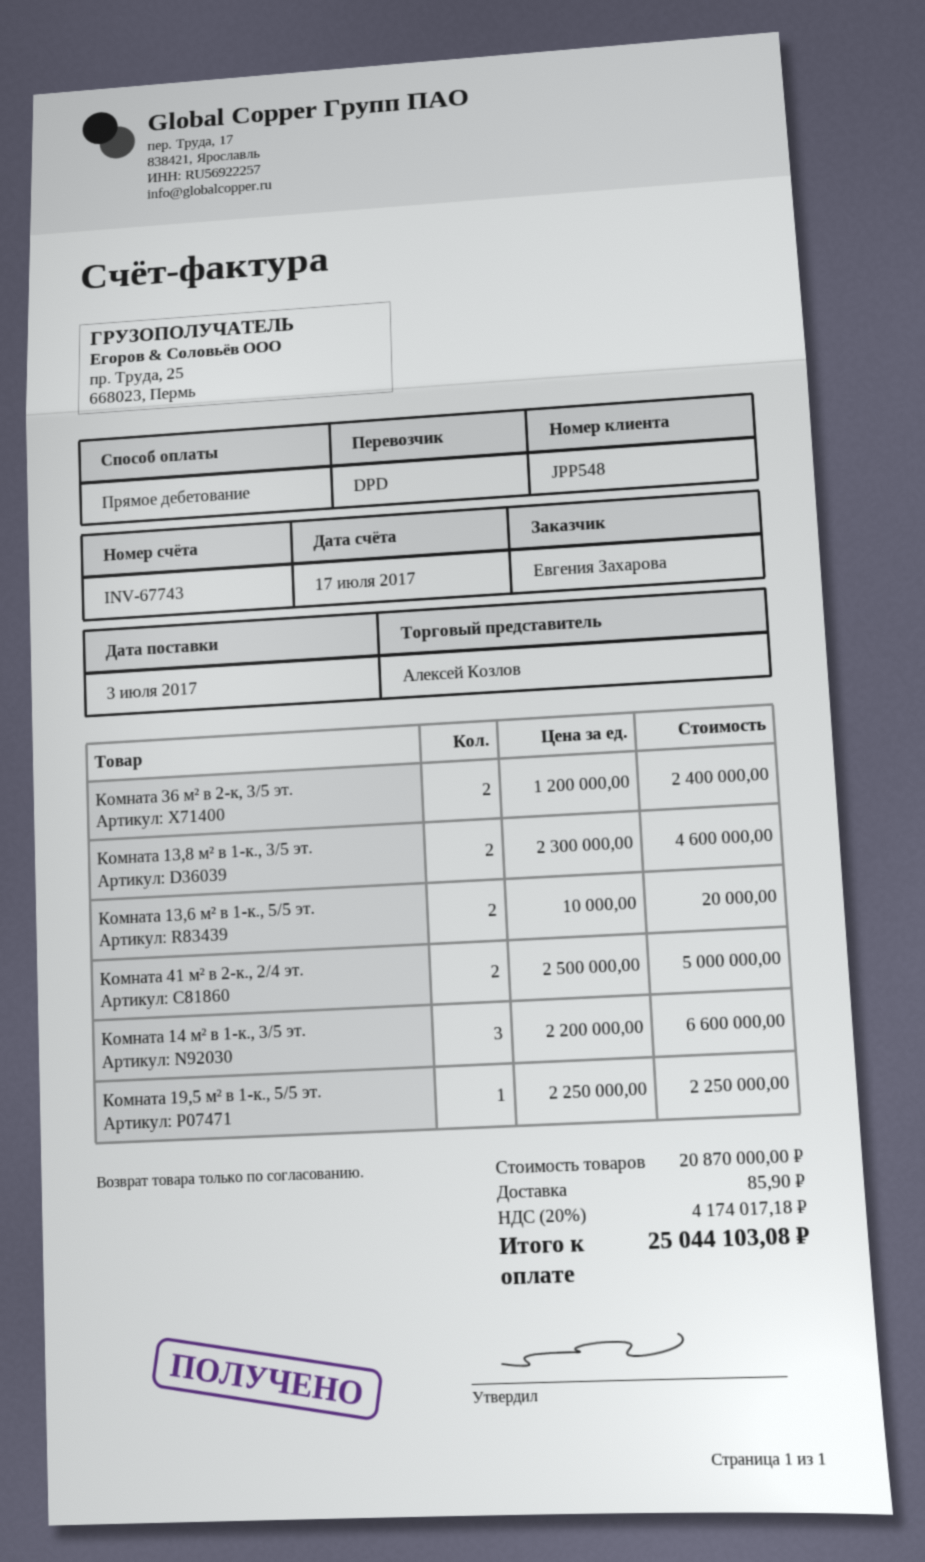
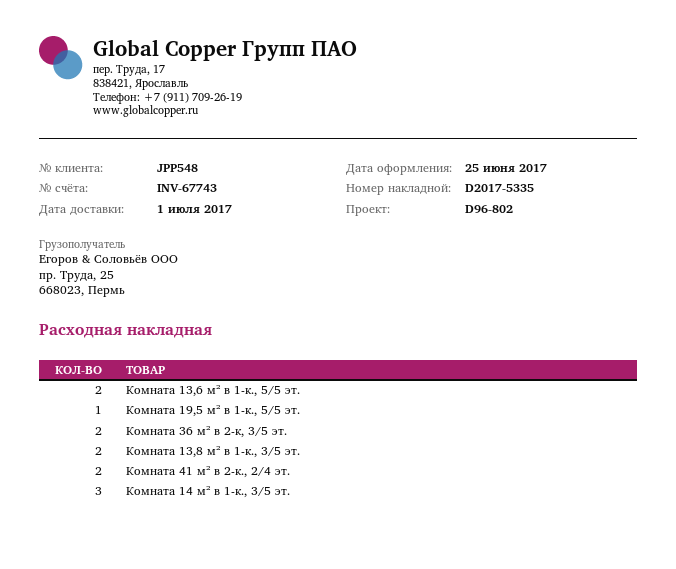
delivery date: 2017-07-03 -> 2017-07-01

